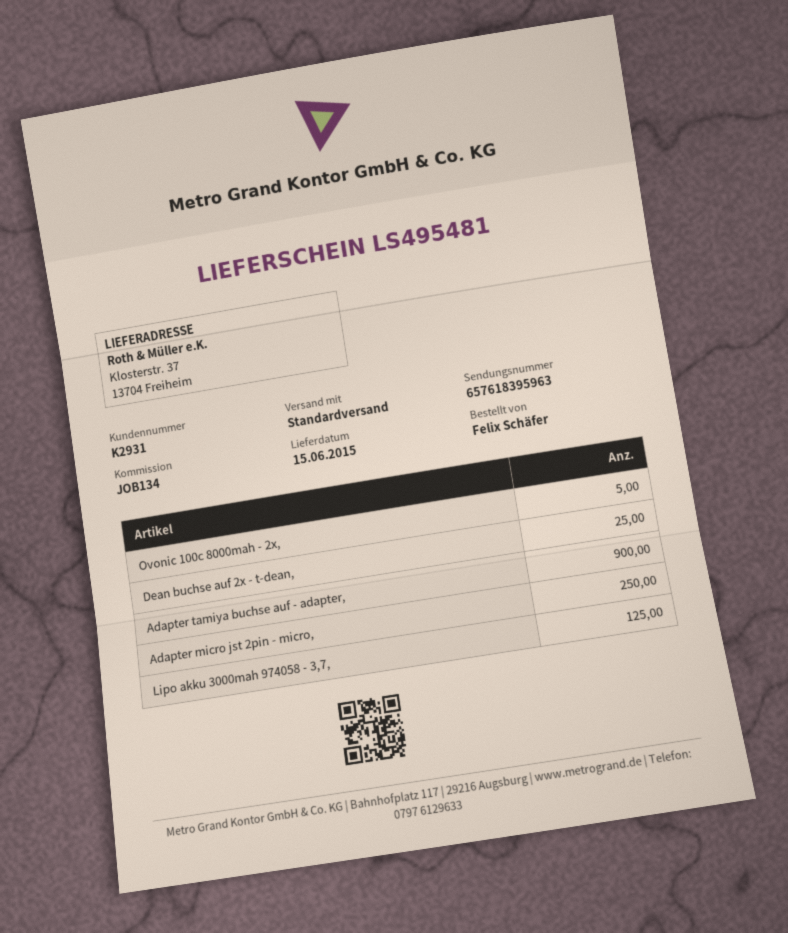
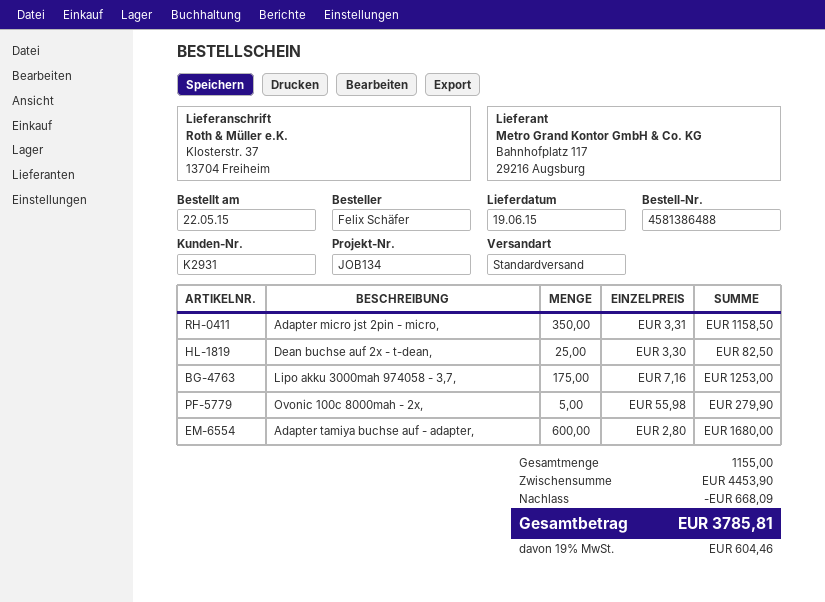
delivery date: 2015-06-15 -> 2015-06-19
Adapter tamiya buchse auf - adapter,: 900 -> 600
Adapter micro jst 2pin - micro,: 250 -> 350
Lipo akku 3000mah 974058 - 3,7,: 125 -> 175

